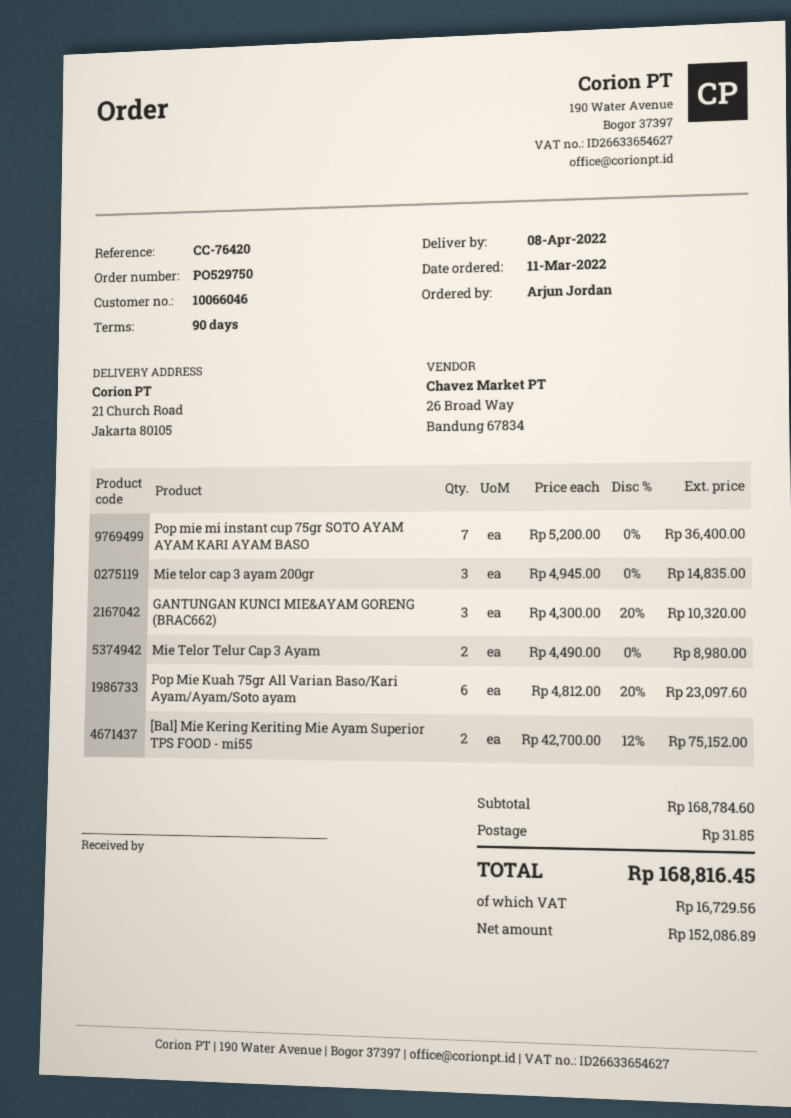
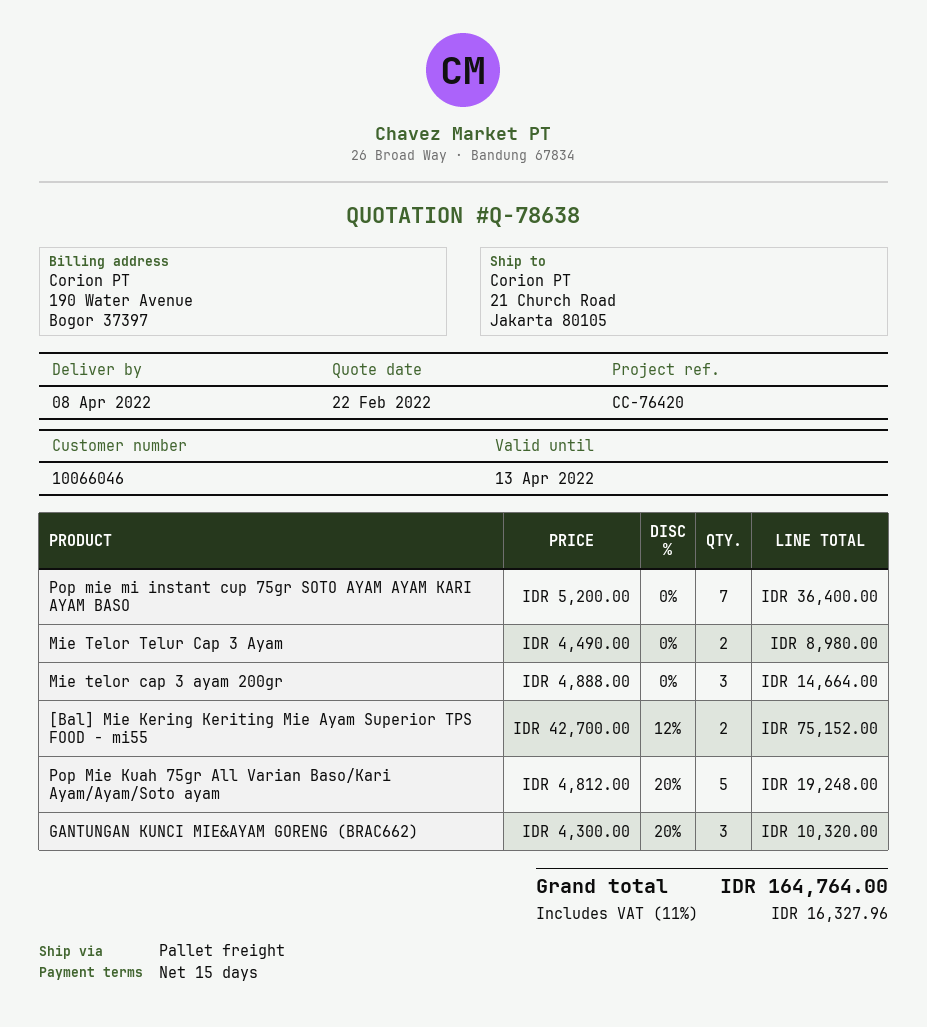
payment terms: 90 days -> 15 days
Mie telor cap 3 ayam 200gr: 3 x 4945.00 = 14835.00 -> 3 x 4888.00 = 14664.00
Pop Mie Kuah 75gr All Varian Baso/Kari Ayam/Ayam/Soto ayam: 6 x 4812.00 - 20% = 23097.60 -> 5 x 4812.00 - 20% = 19248.00
shipping: 31.85 -> none
tax: 16729.56 -> 16327.96
total: 168816.45 -> 164764.00

